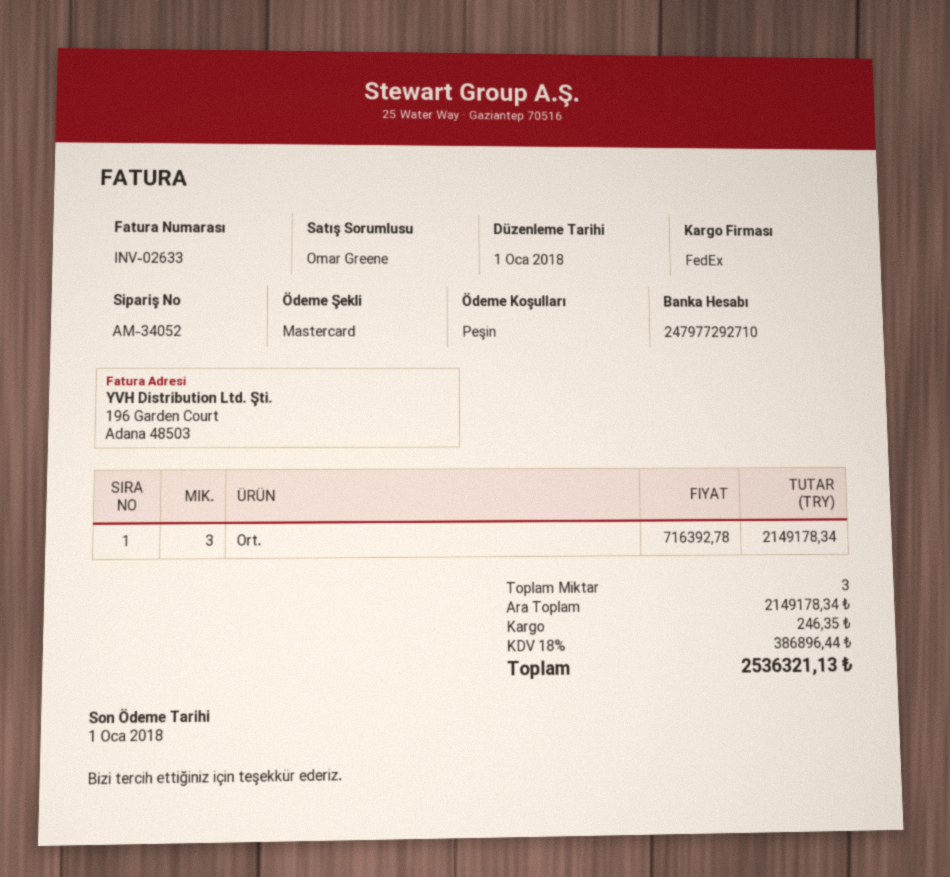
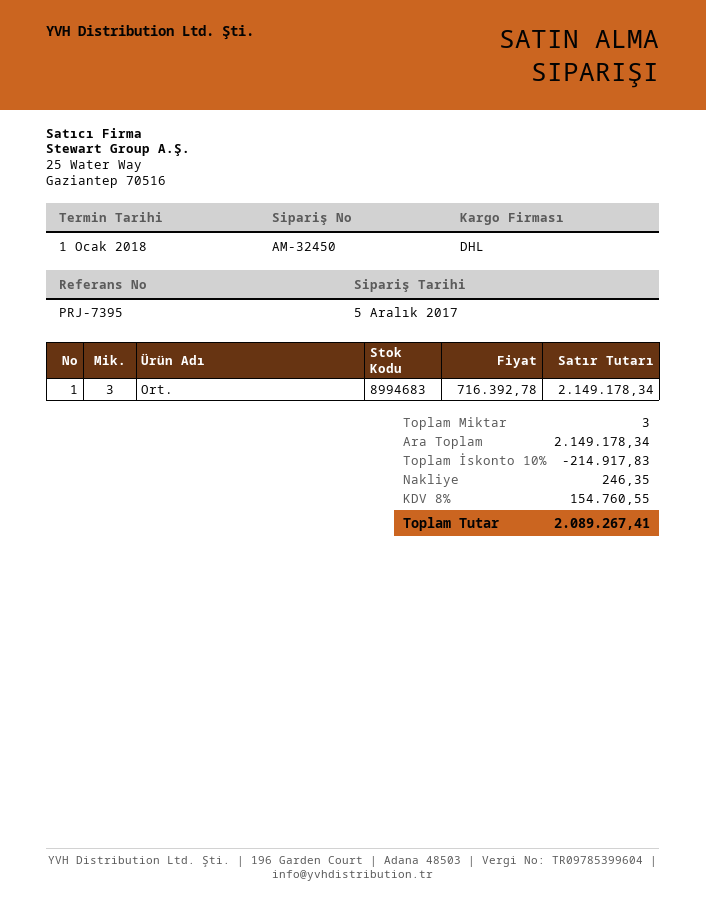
order number: AM-34052 -> AM-32450
shipping method: FedEx -> DHL
discount: none -> 10% = 214917.83
tax: 18% = 386896.44 -> 8% = 154760.55
total: 2536321.13 -> 2089267.41

